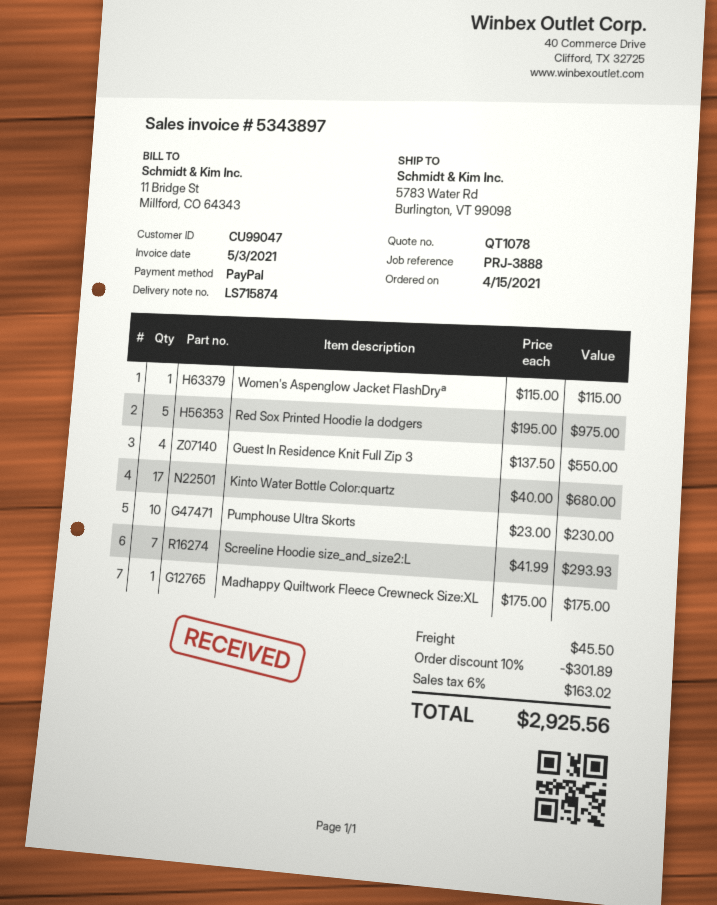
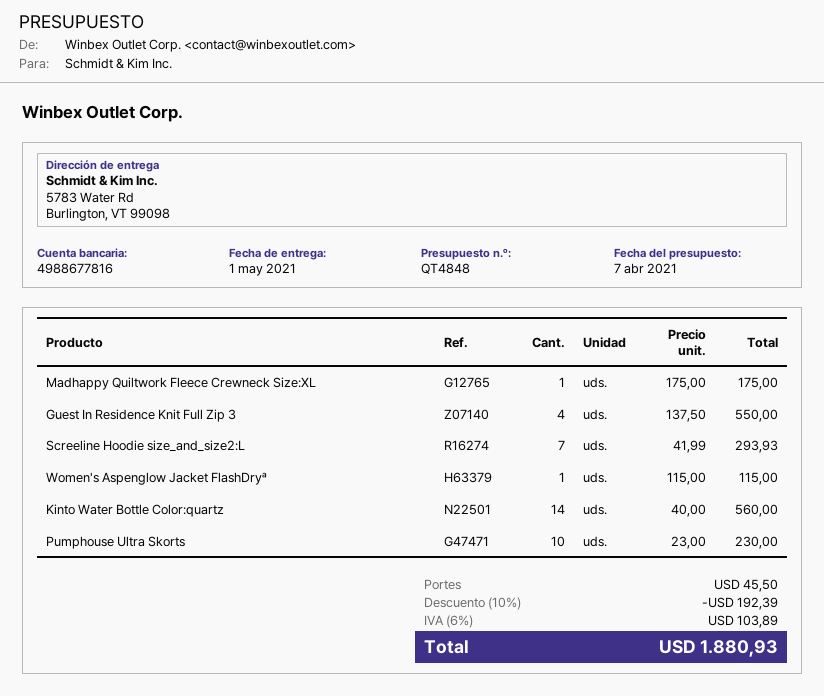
quote number: QT1078 -> QT4848
Red Sox Printed Hoodie la dodgers: 5 x 195.00 = 975.00 -> none
Kinto Water Bottle Color:quartz: 17 x 40.00 = 680.00 -> 14 x 40.00 = 560.00
discount: 10% = 301.89 -> 10% = 192.39
tax: 6% = 163.02 -> 6% = 103.89
total: 2925.56 -> 1880.93

